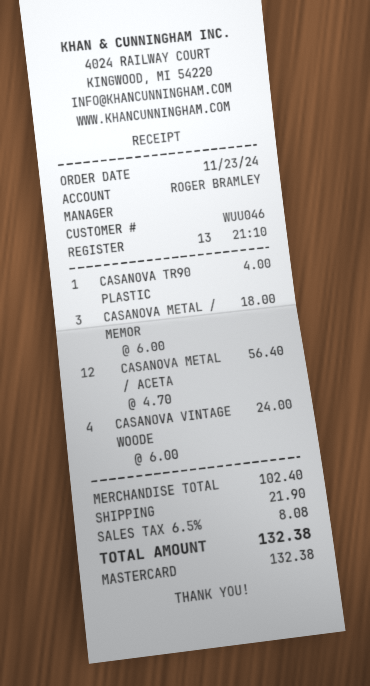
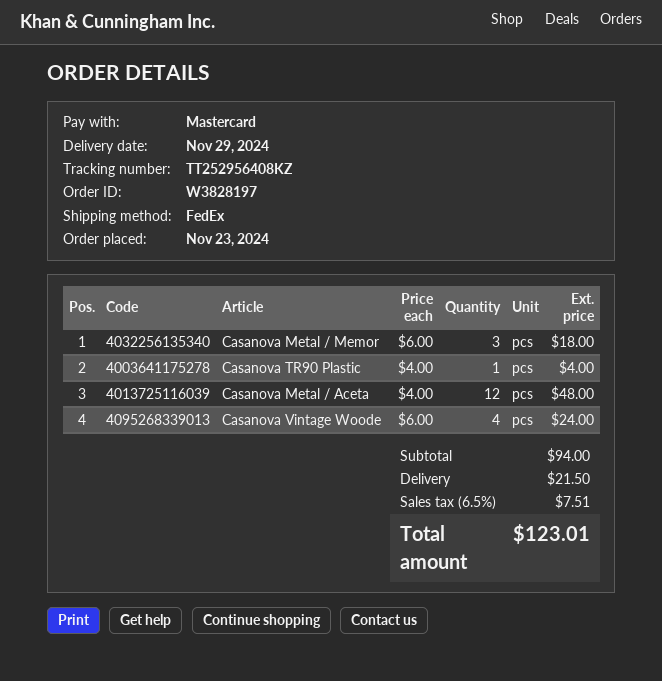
CASANOVA METAL / ACETA: 12 x 4.70 = 56.40 -> 12 x 4.00 = 48.00
subtotal: 102.40 -> 94.00
shipping: 21.90 -> 21.50
tax: 6.5% = 8.08 -> 6.5% = 7.51
total: 132.38 -> 123.01

